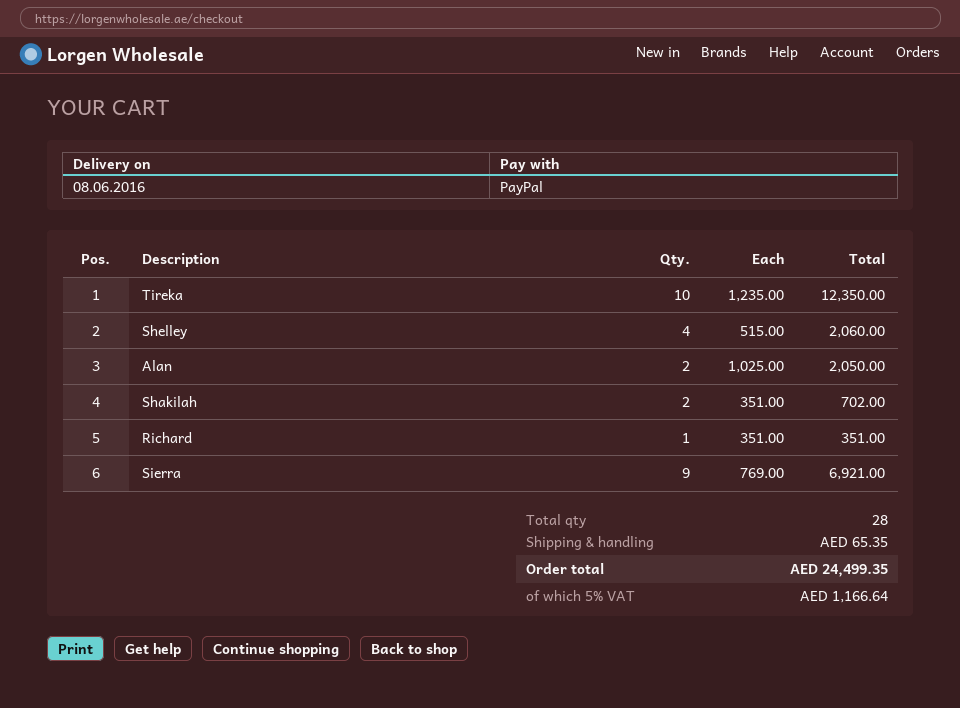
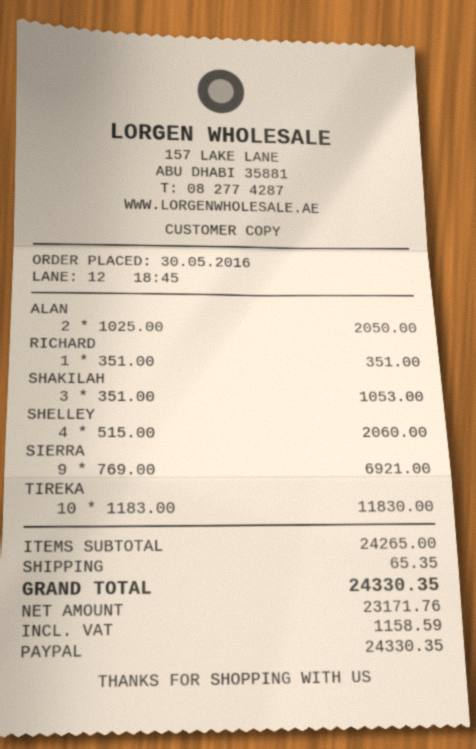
Tireka: 10 x 1235.00 = 12350.00 -> 10 x 1183.00 = 11830.00
Shakilah: 2 x 351.00 = 702.00 -> 3 x 351.00 = 1053.00
tax: 1166.64 -> 1158.59
total: 24499.35 -> 24330.35

